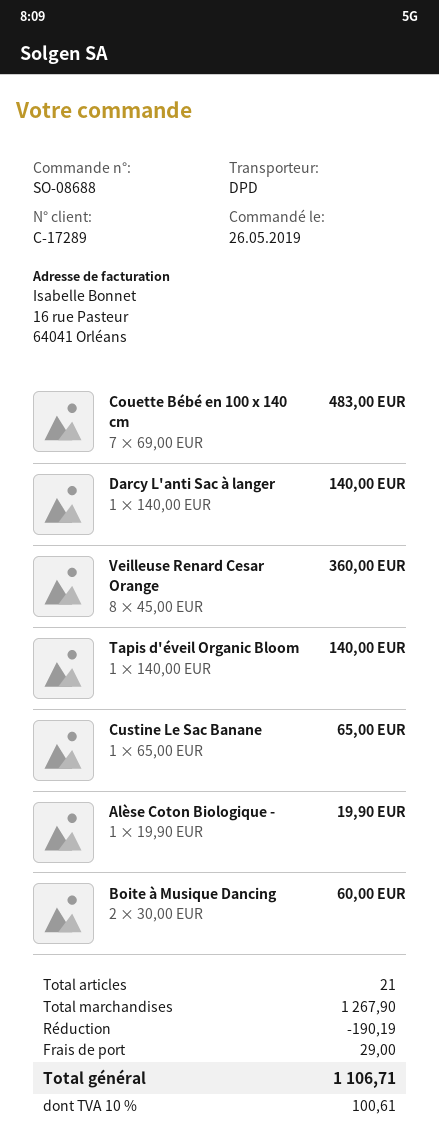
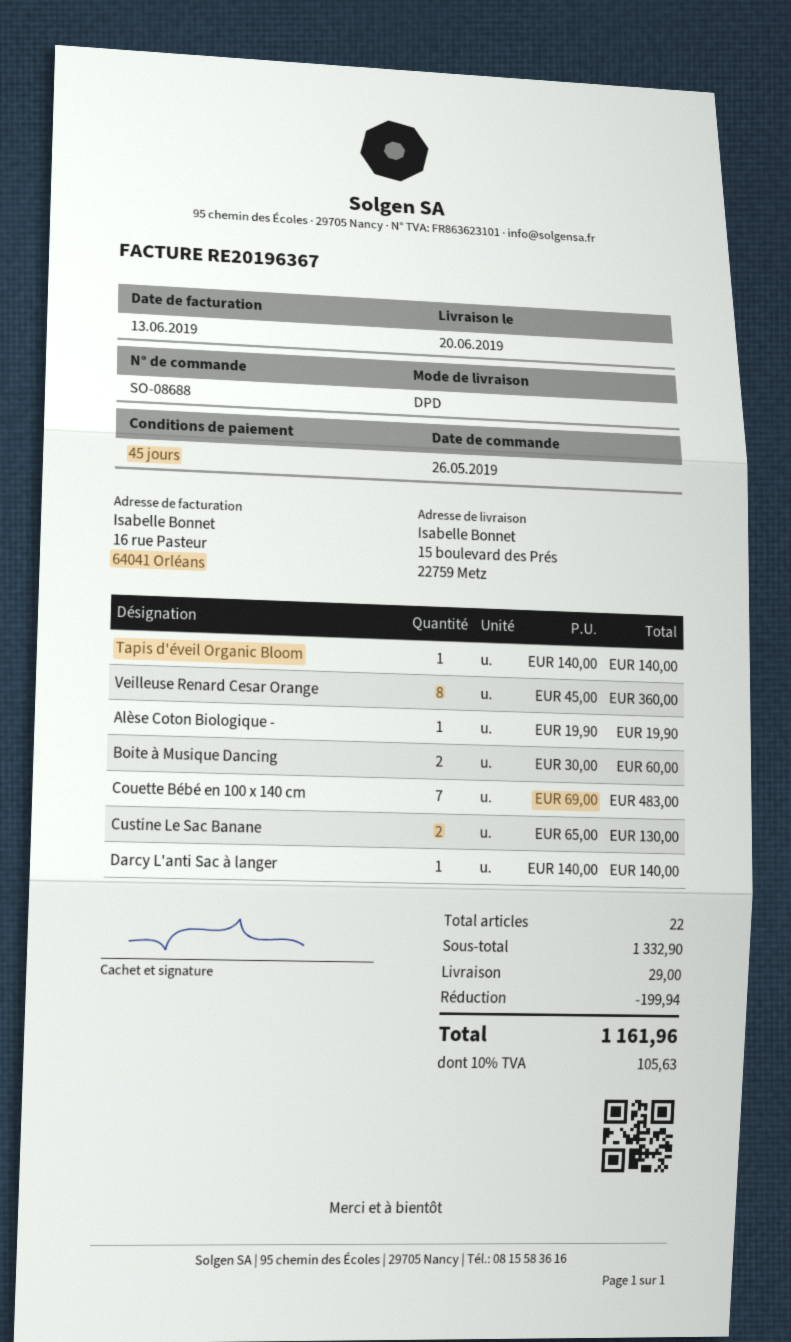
Custine Le Sac Banane: 1 x 65.00 = 65.00 -> 2 x 65.00 = 130.00
total quantity: 21 -> 22
subtotal: 1267.90 -> 1332.90
discount: 190.19 -> 199.94
tax: 10% = 100.61 -> 10% = 105.63
total: 1106.71 -> 1161.96

